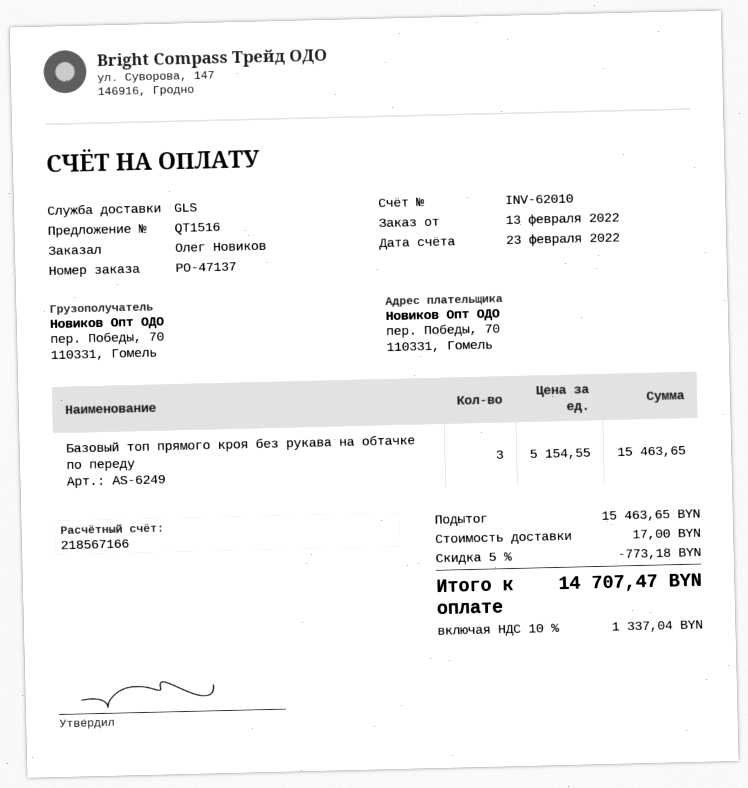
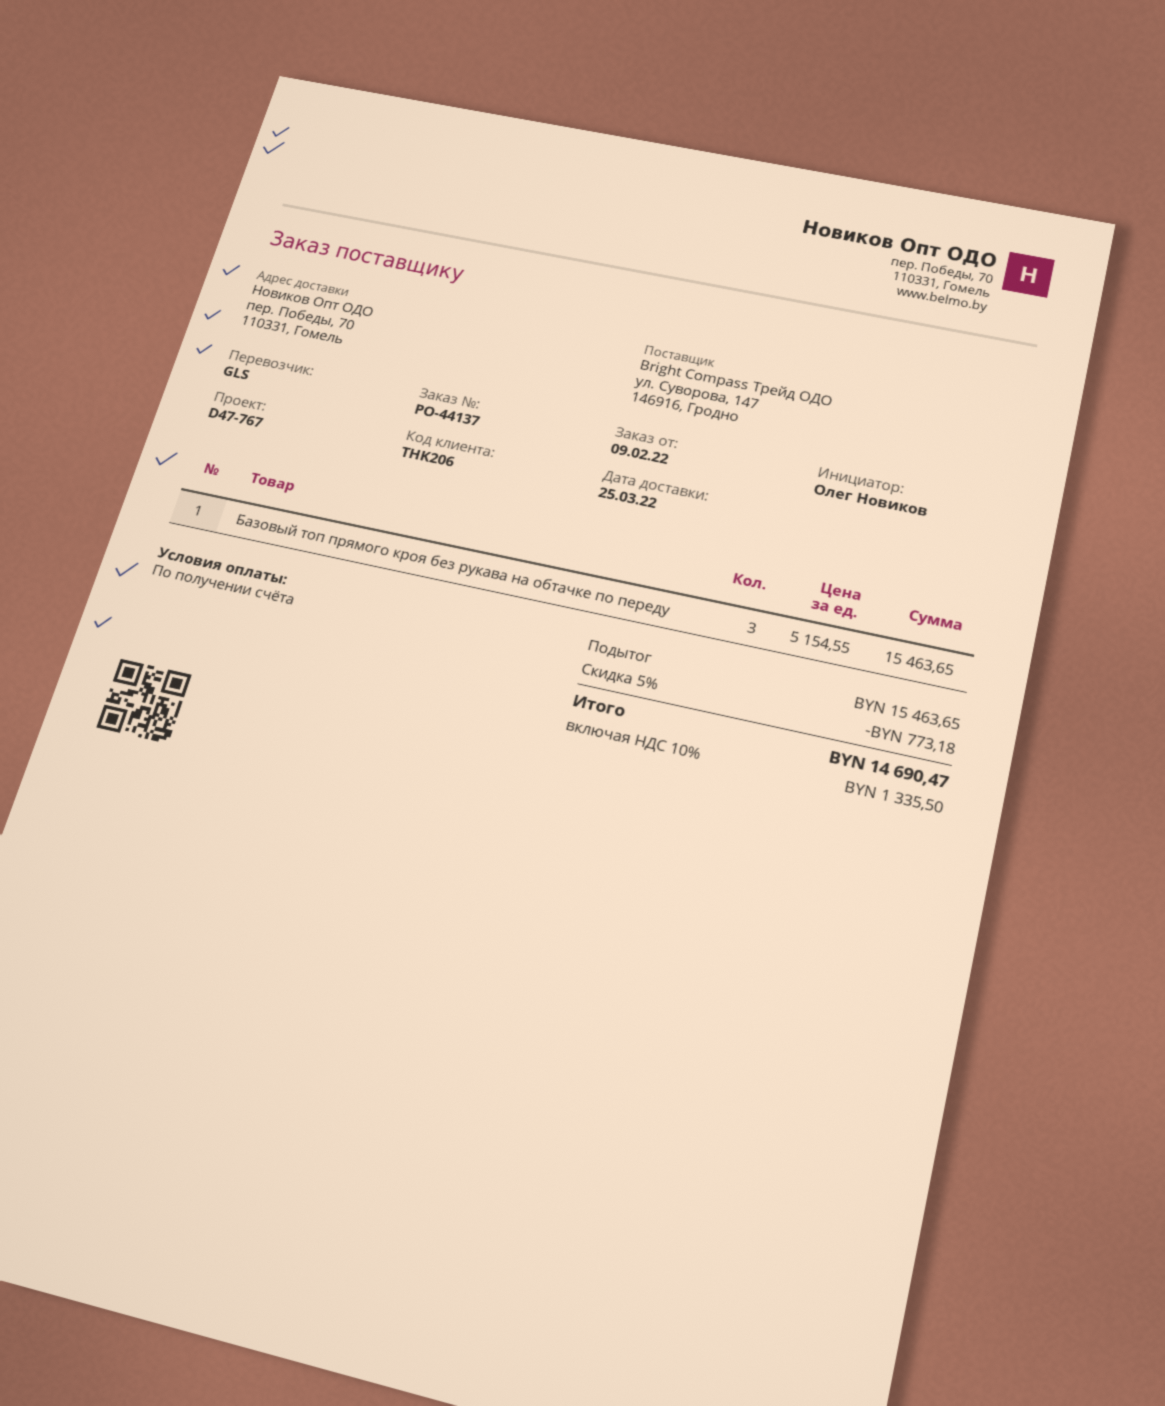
order number: PO-47137 -> PO-44137
order date: 2022-02-13 -> 2022-02-09
shipping: 17.00 -> none
tax: 10% = 1337.04 -> 10% = 1335.50
total: 14707.47 -> 14690.47

